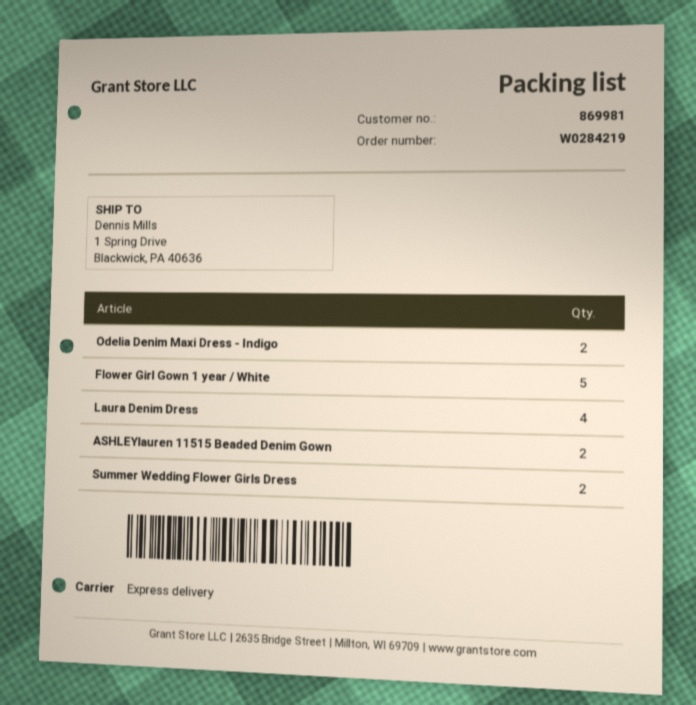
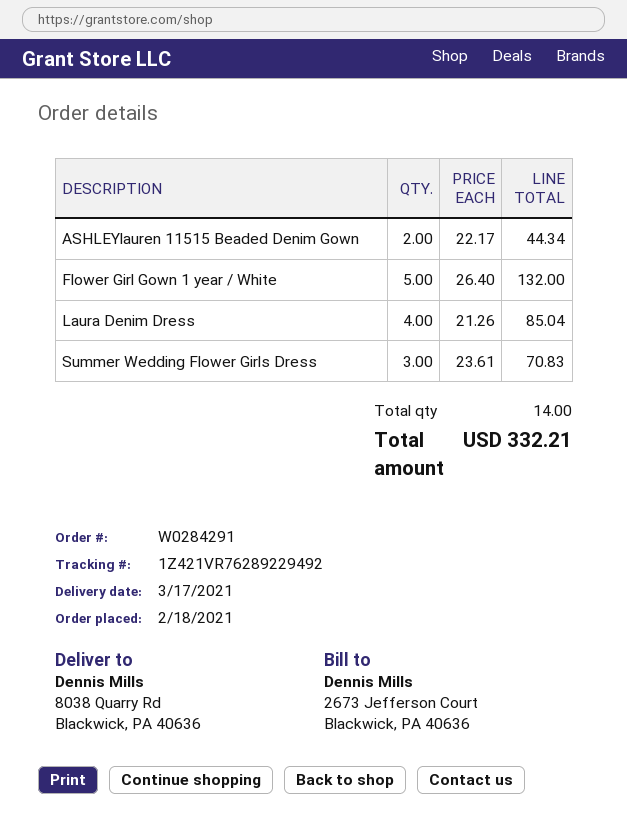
order number: W0284219 -> W0284291
ship to: 1 Spring Drive, Blackwick, PA 40636 -> 8038 Quarry Rd, Blackwick, PA 40636
Odelia Denim Maxi Dress - Indigo: 2 -> none
Summer Wedding Flower Girls Dress: 2 -> 3

